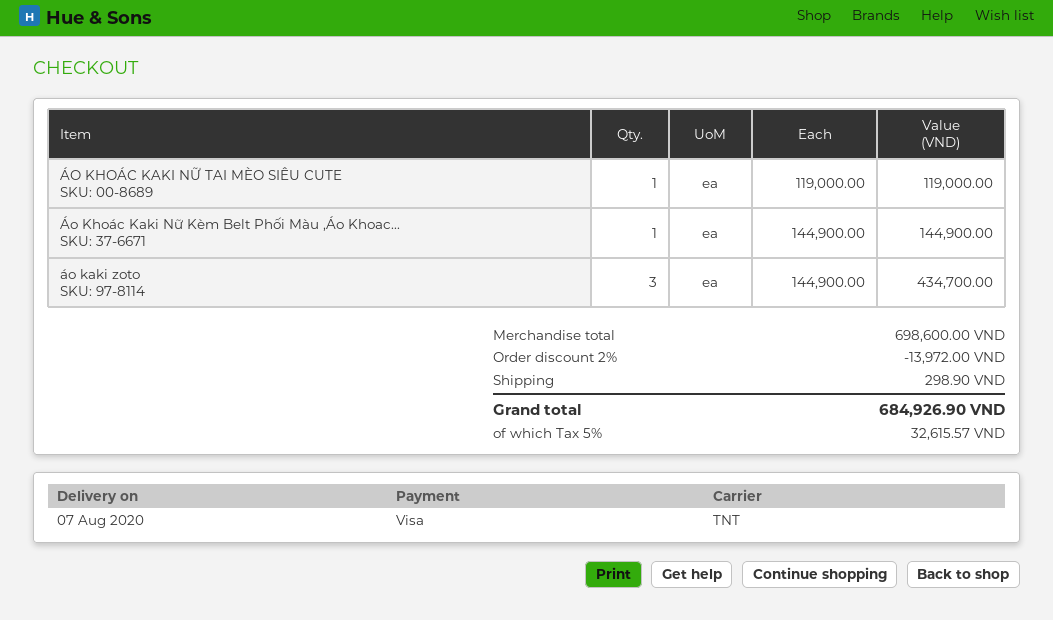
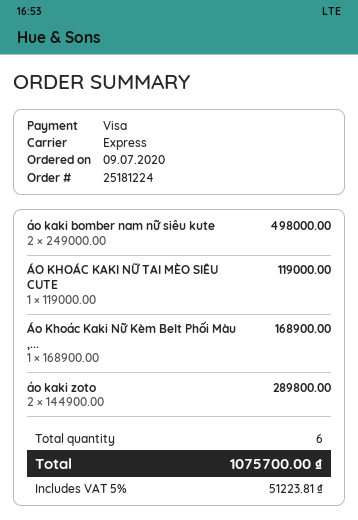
shipping method: TNT -> express
Áo Khoác Kaki Nữ Kèm Belt Phối Màu ,Áo Khoac...: 1 x 144900.00 = 144900.00 -> 1 x 168900.00 = 168900.00
áo kaki zoto: 3 x 144900.00 = 434700.00 -> 2 x 144900.00 = 289800.00
áo kaki bomber nam nữ siêu kute: none -> 2 x 249000.00 = 498000.00
discount: 2% = 13972.00 -> none
shipping: 298.90 -> none
tax: 5% = 32615.57 -> 5% = 51223.81
total: 684926.90 -> 1075700.00

